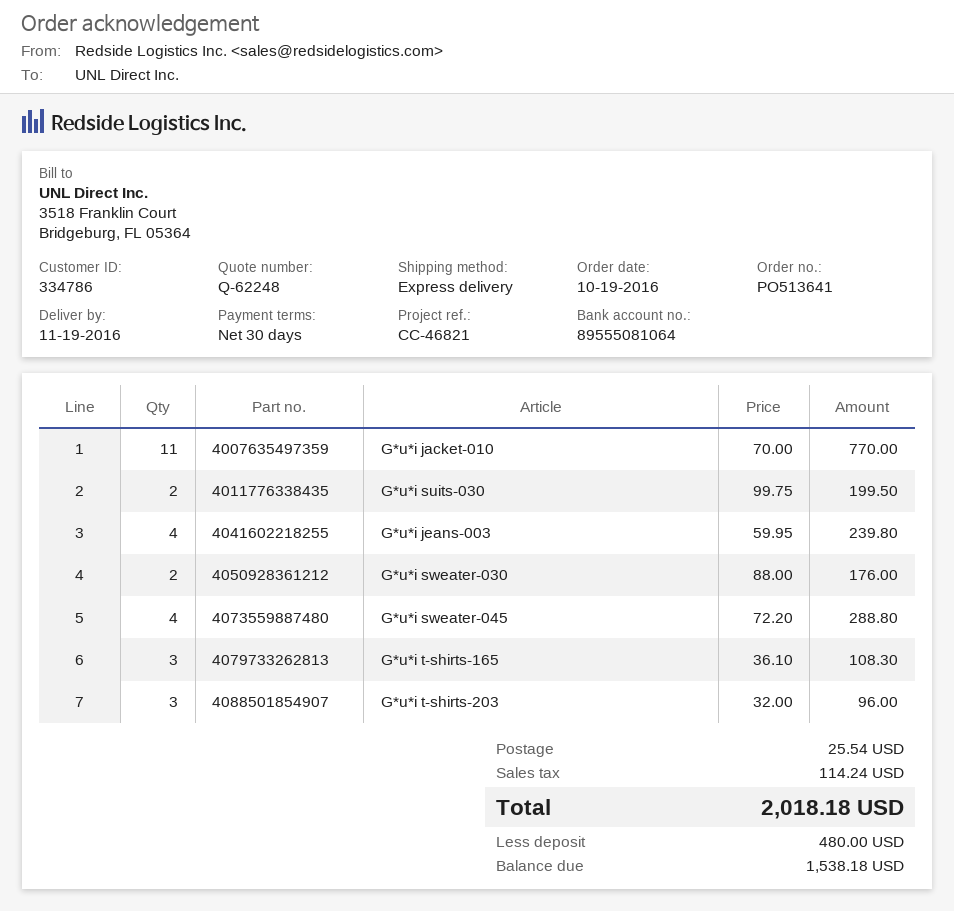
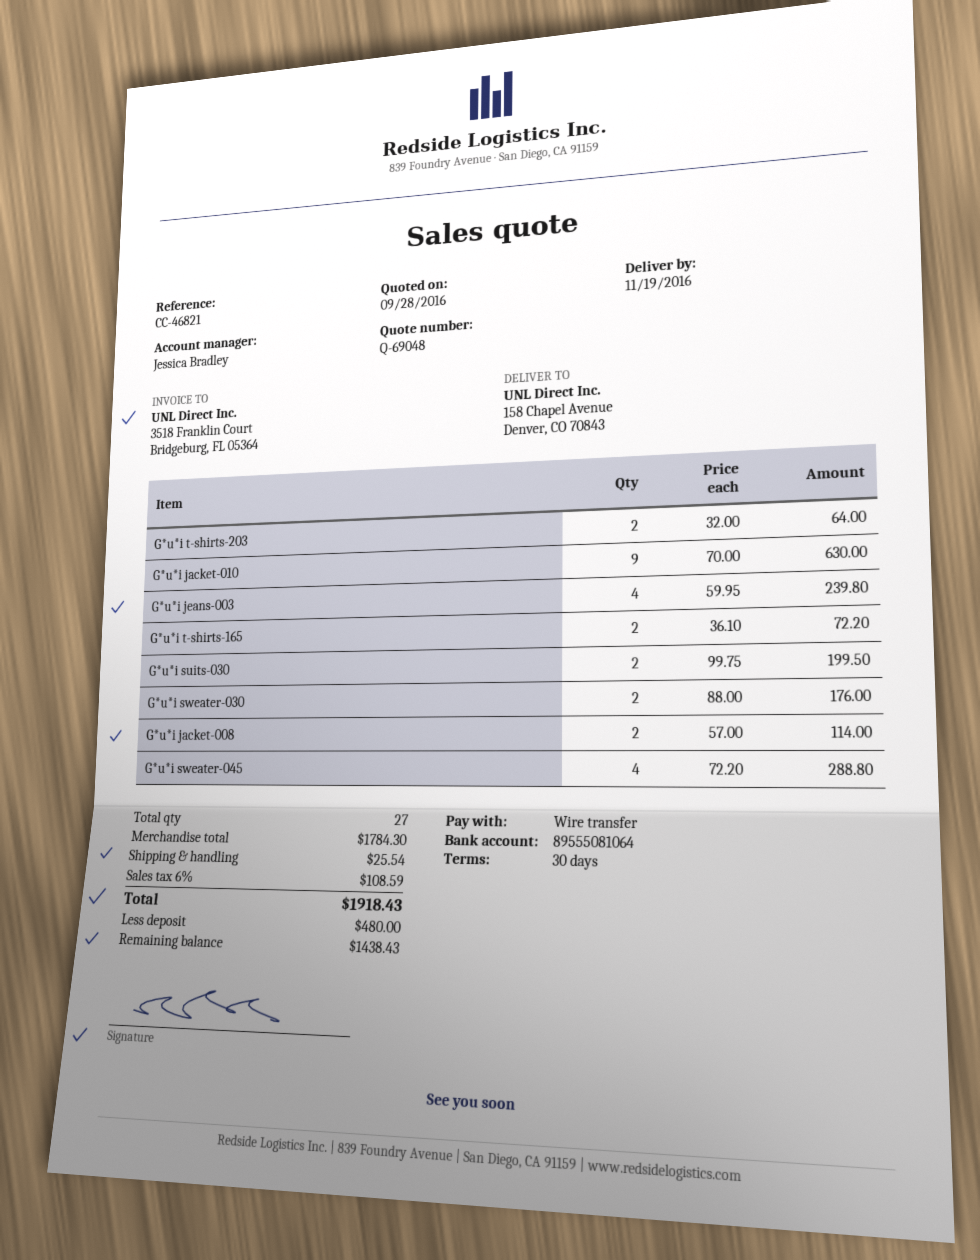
quote number: Q-62248 -> Q-69048
G*u*i jacket-010: 11 x 70.00 = 770.00 -> 9 x 70.00 = 630.00
G*u*i t-shirts-165: 3 x 36.10 = 108.30 -> 2 x 36.10 = 72.20
G*u*i t-shirts-203: 3 x 32.00 = 96.00 -> 2 x 32.00 = 64.00
G*u*i jacket-008: none -> 2 x 57.00 = 114.00
tax: 114.24 -> 108.59
total: 2018.18 -> 1918.43
balance: 1538.18 -> 1438.43

